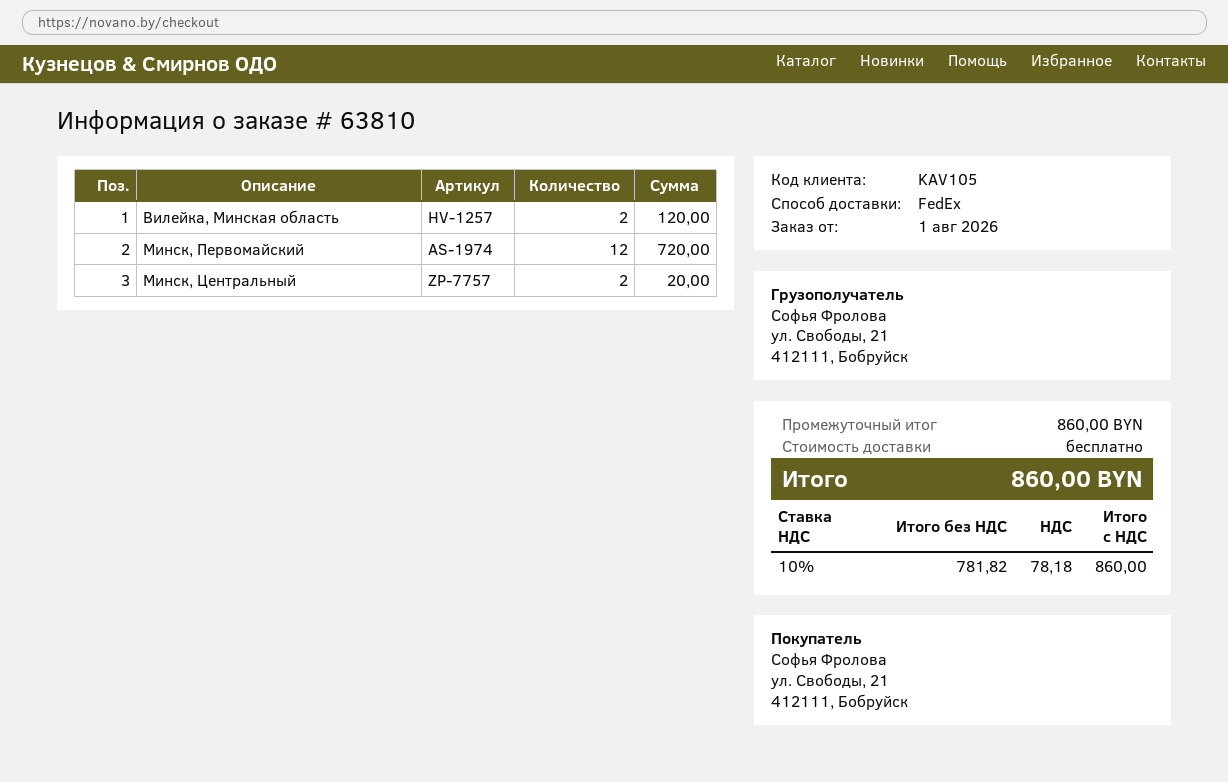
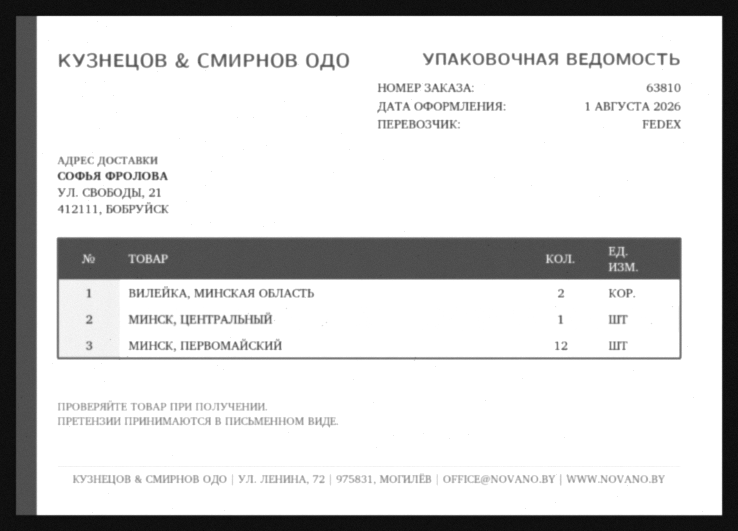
Минск, Центральный: 2 -> 1

